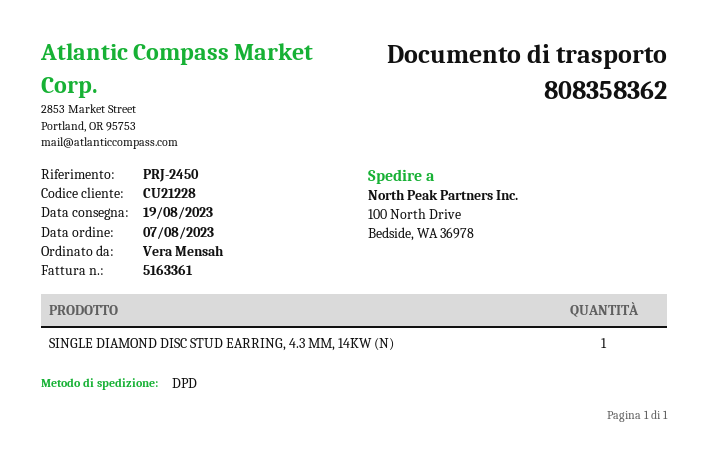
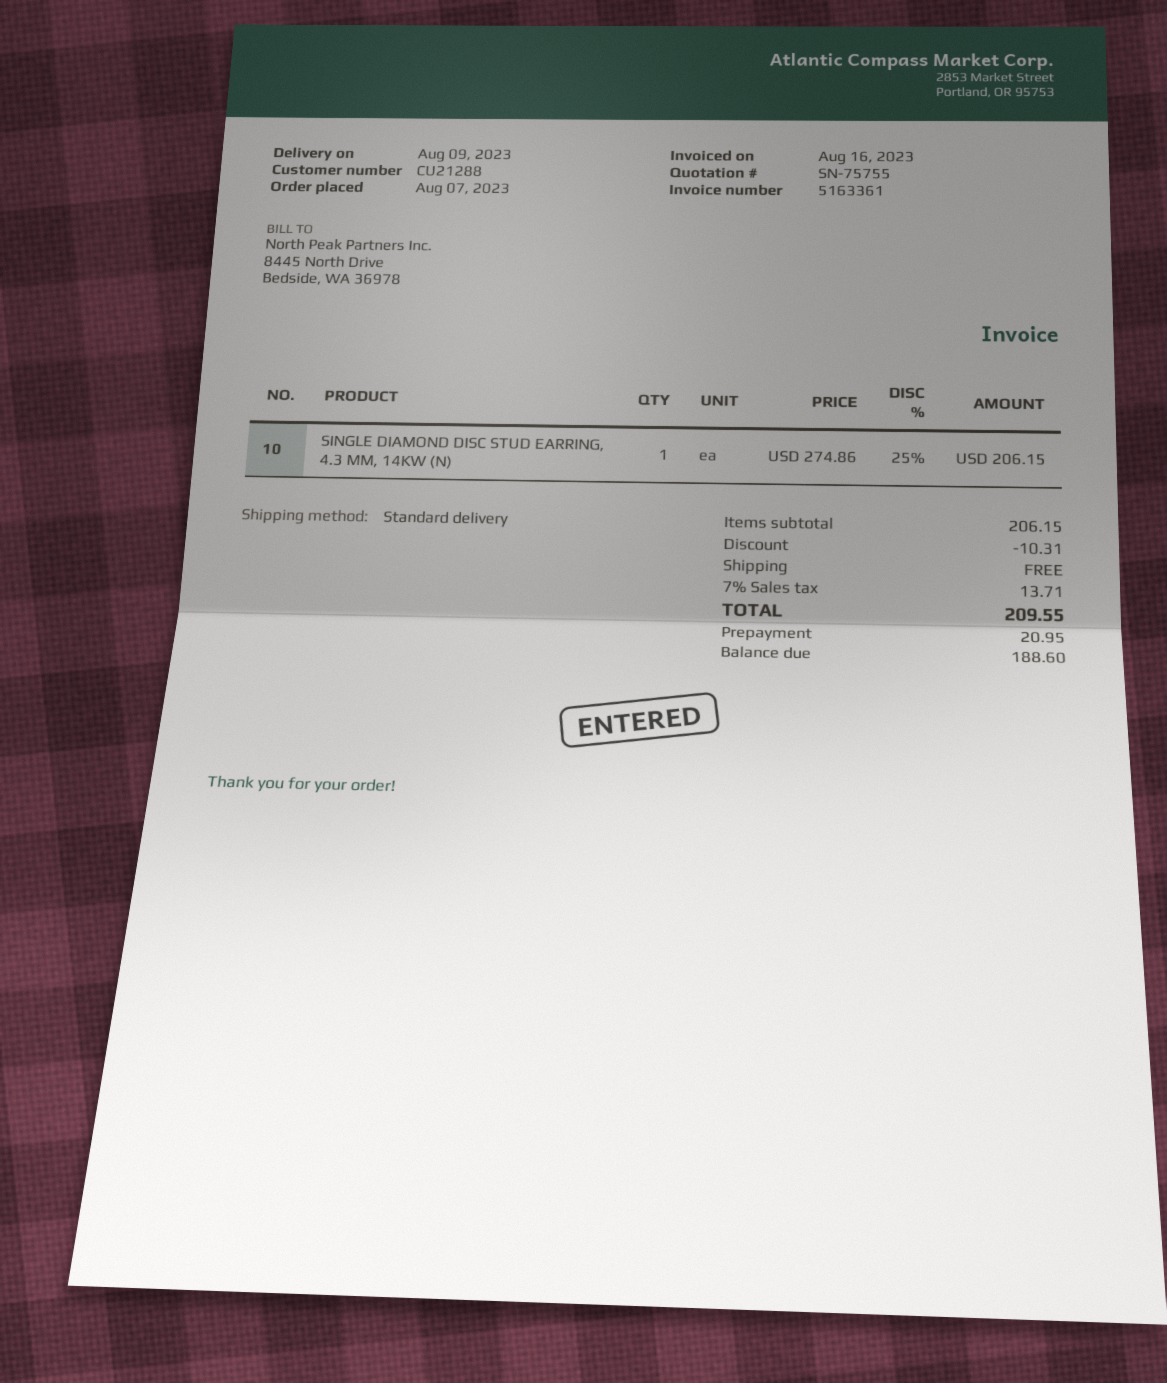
delivery date: 2023-08-19 -> 2023-08-09
customer number: CU21228 -> CU21288
shipping method: DPD -> standard

